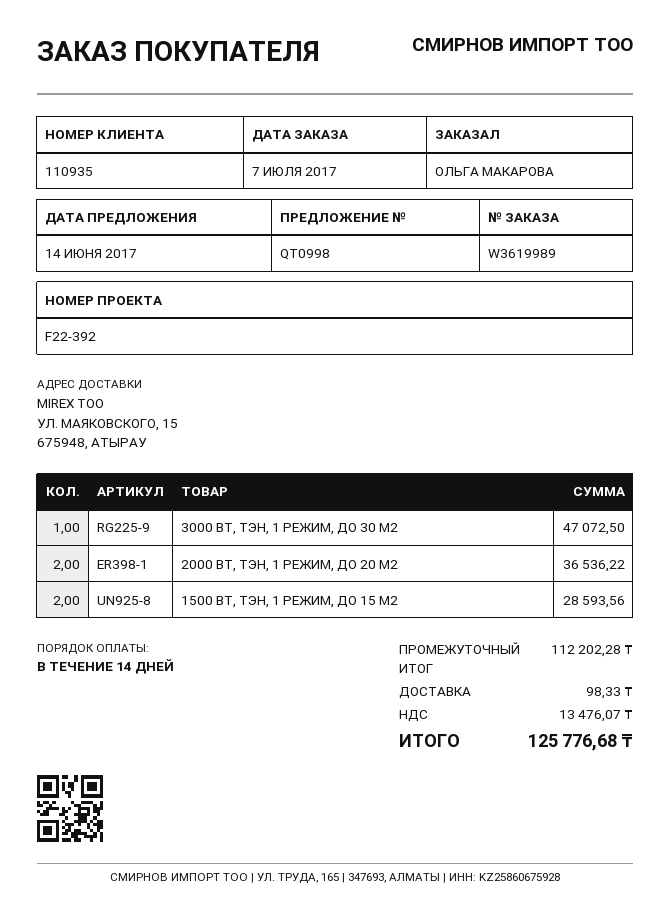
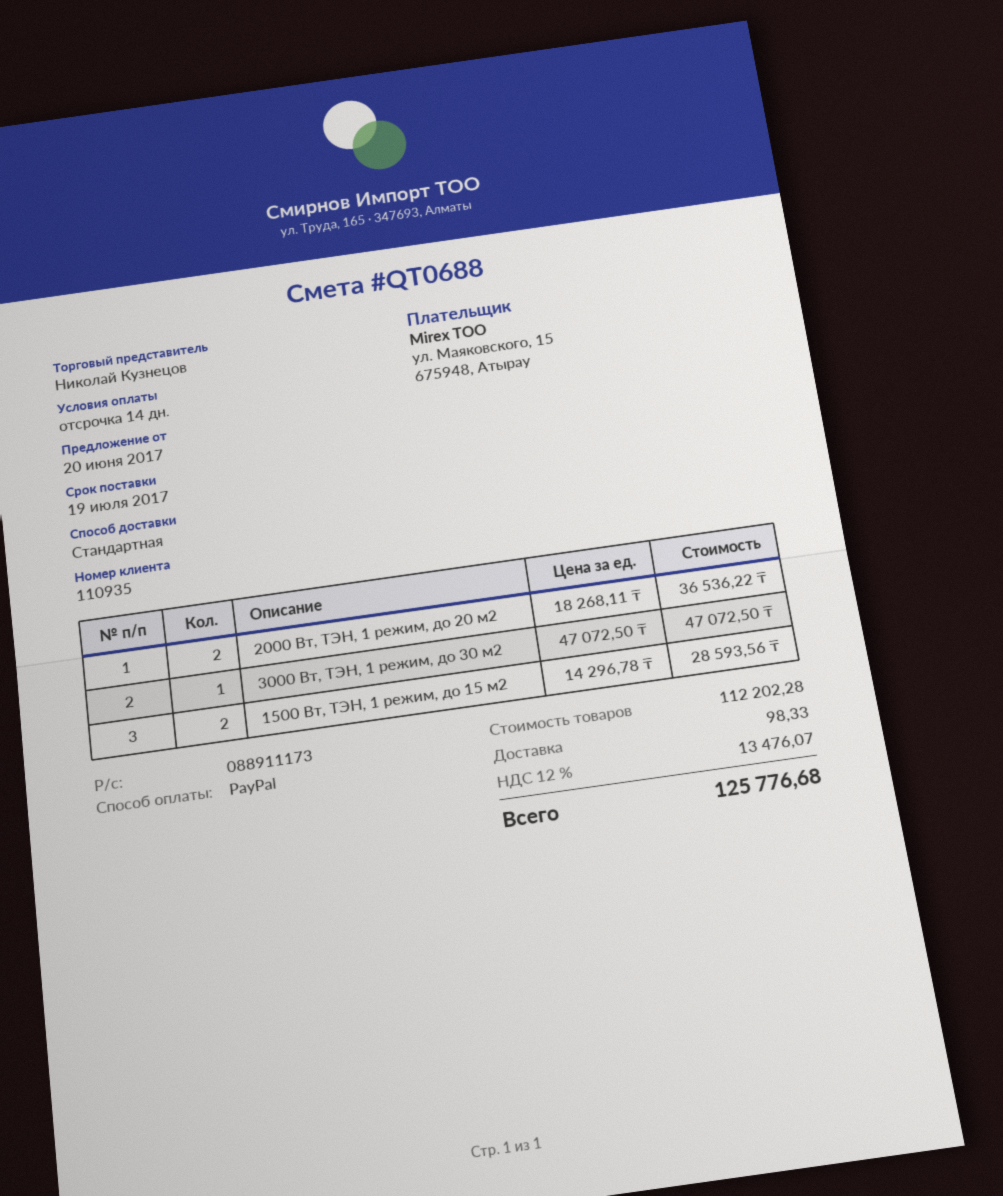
quote number: QT0998 -> QT0688
quote date: 2017-06-14 -> 2017-06-20

